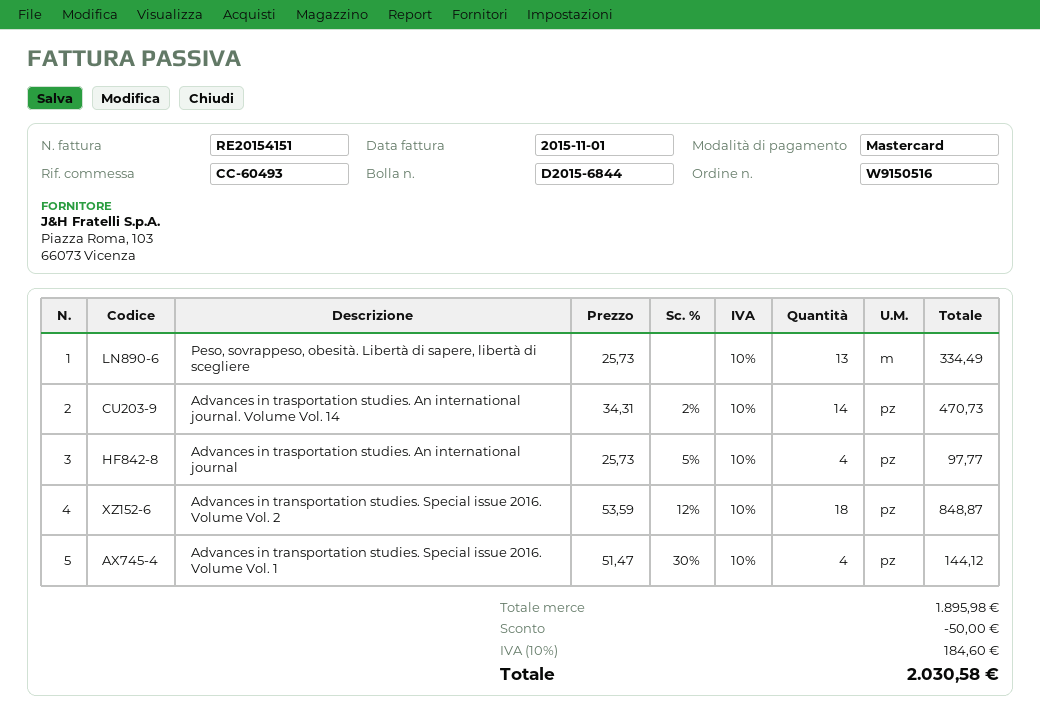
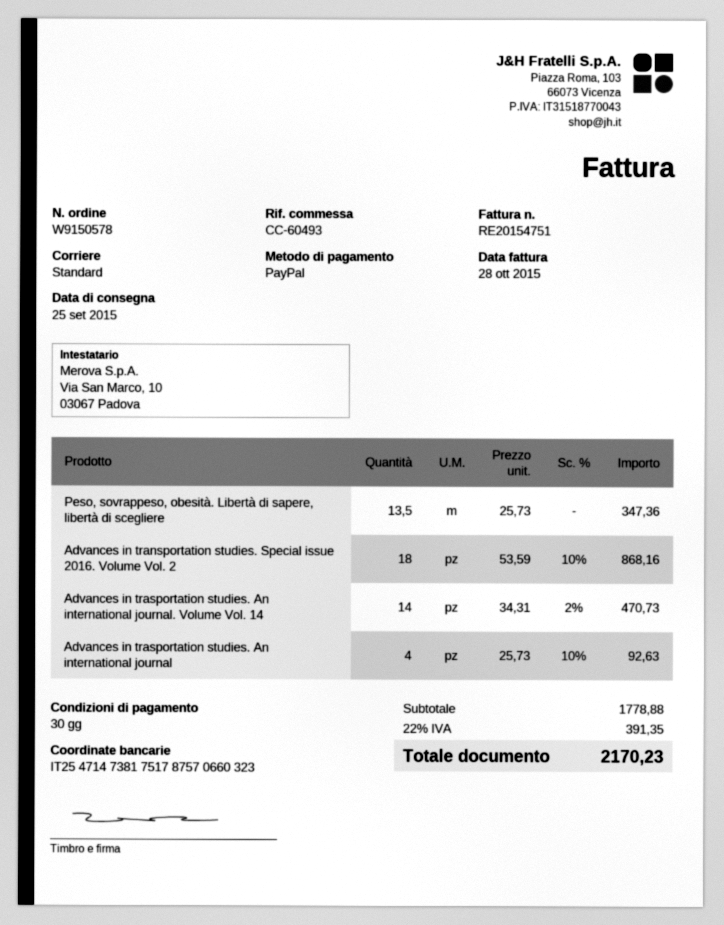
order number: W9150516 -> W9150578
invoice number: RE20154151 -> RE20154751
invoice date: 2015-11-01 -> 2015-10-28
payment method: Mastercard -> PayPal
Peso, sovrappeso, obesità. Libertà di sapere, libertà di scegliere: 13 x 25.73 = 334.49 -> 13.5 x 25.73 = 347.36
Advances in trasportation studies. An international journal: 4 x 25.73 - 5% = 97.77 -> 4 x 25.73 - 10% = 92.63
Advances in transportation studies. Special issue 2016. Volume Vol. 2: 18 x 53.59 - 12% = 848.87 -> 18 x 53.59 - 10% = 868.16
Advances in transportation studies. Special issue 2016. Volume Vol. 1: 4 x 51.47 - 30% = 144.12 -> none
subtotal: 1895.98 -> 1778.88
discount: 50.00 -> none
tax: 10% = 184.60 -> 22% = 391.35
total: 2030.58 -> 2170.23

